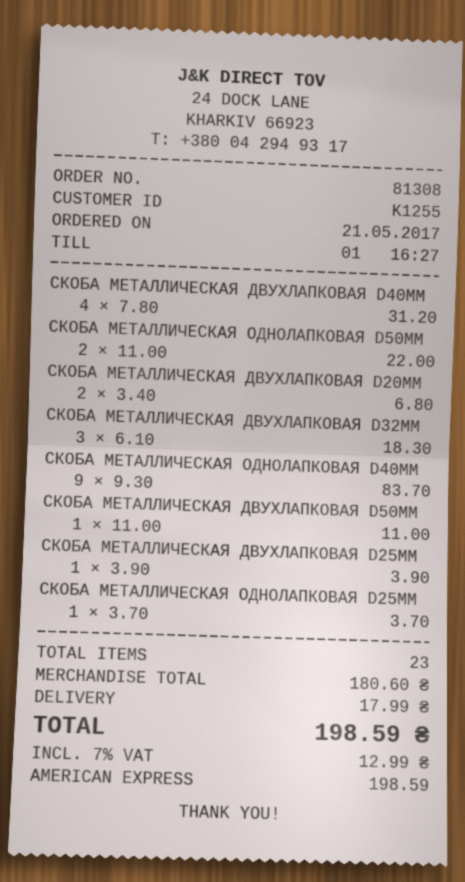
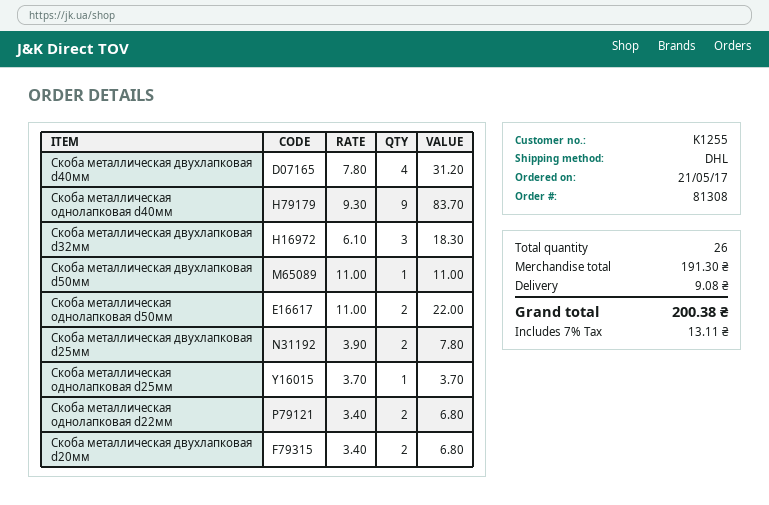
СКОБА МЕТАЛЛИЧЕСКАЯ ДВУХЛАПКОВАЯ D25ММ: 1 x 3.90 = 3.90 -> 2 x 3.90 = 7.80
Скоба металлическая однолапковая d22мм: none -> 2 x 3.40 = 6.80
total quantity: 23 -> 26
subtotal: 180.60 -> 191.30
shipping: 17.99 -> 9.08
tax: 7% = 12.99 -> 7% = 13.11
total: 198.59 -> 200.38

